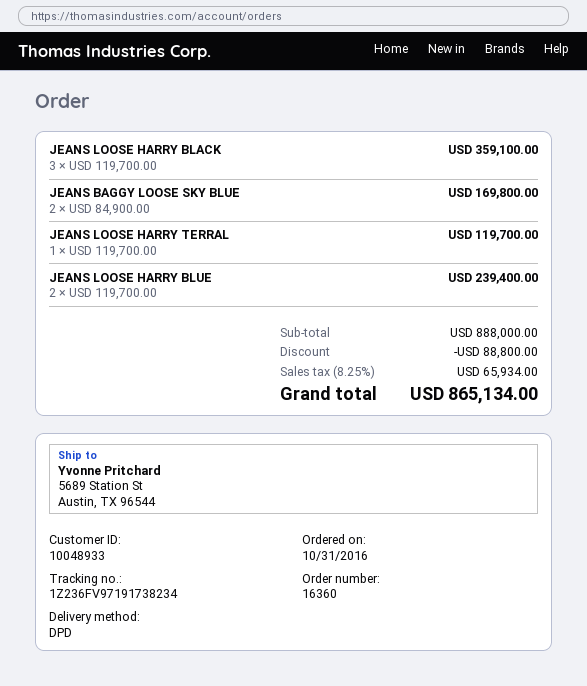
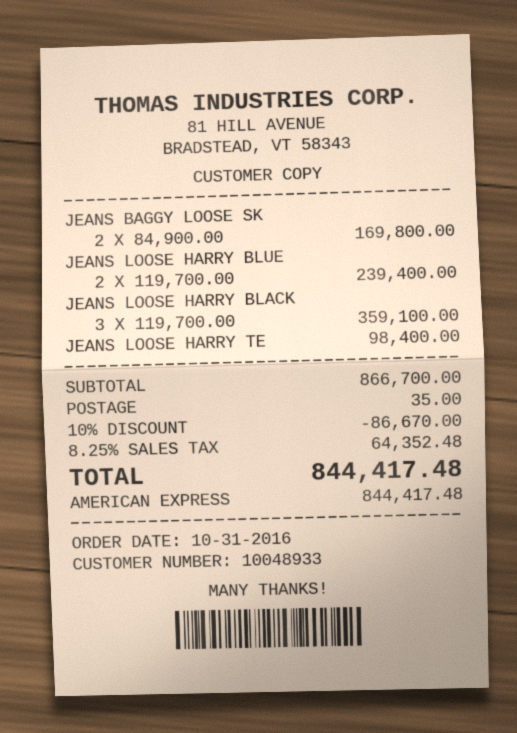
JEANS LOOSE HARRY TERRAL: 1 x 119700.00 = 119700.00 -> 1 x 98400.00 = 98400.00
subtotal: 888000.00 -> 866700.00
discount: 88800.00 -> 86670.00
shipping: none -> 35.00
tax: 8.25% = 65934.00 -> 8.25% = 64352.48
total: 865134.00 -> 844417.48

